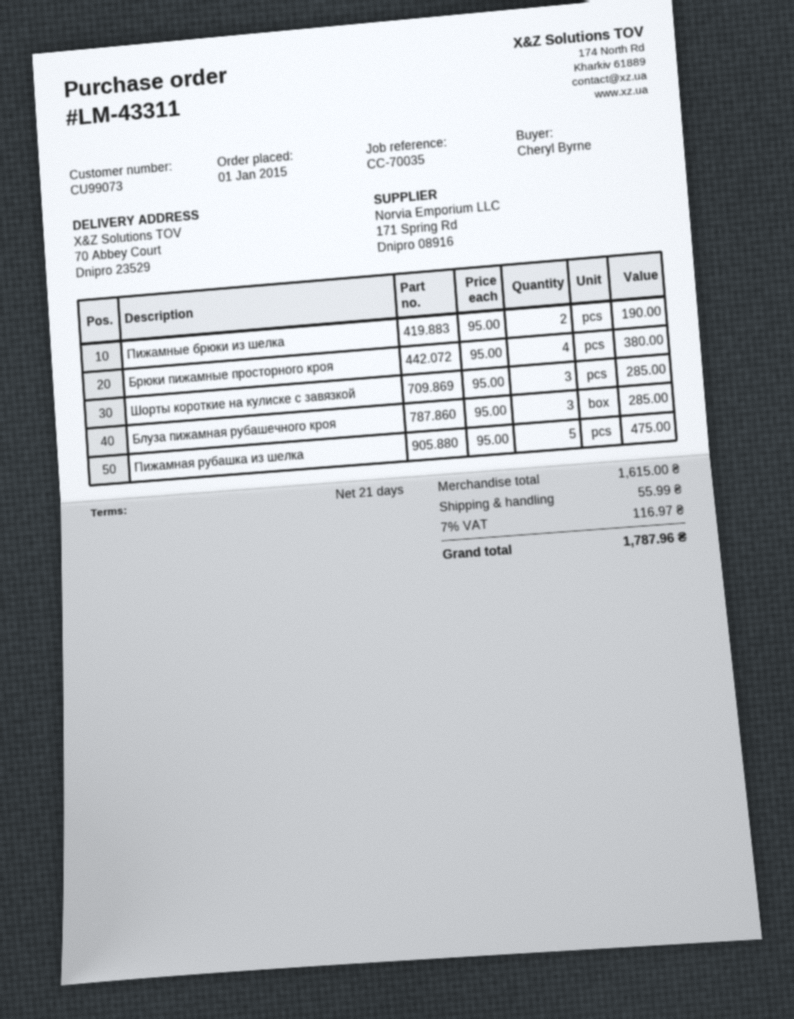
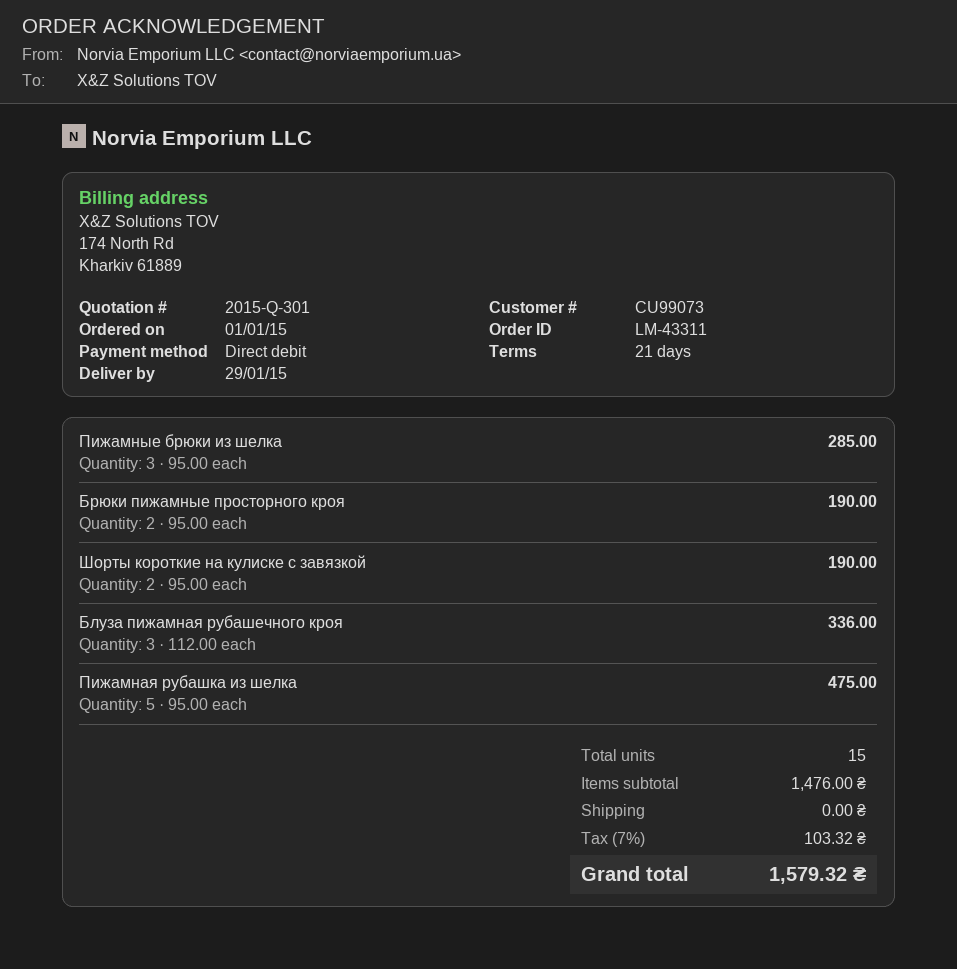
Пижамные брюки из шелка: 2 x 95.00 = 190.00 -> 3 x 95.00 = 285.00
Брюки пижамные просторного кроя: 4 x 95.00 = 380.00 -> 2 x 95.00 = 190.00
Шорты короткие на кулиске с завязкой: 3 x 95.00 = 285.00 -> 2 x 95.00 = 190.00
Блуза пижамная рубашечного кроя: 3 x 95.00 = 285.00 -> 3 x 112.00 = 336.00
subtotal: 1615.00 -> 1476.00
shipping: 55.99 -> 0.00
tax: 7% = 116.97 -> 7% = 103.32
total: 1787.96 -> 1579.32

